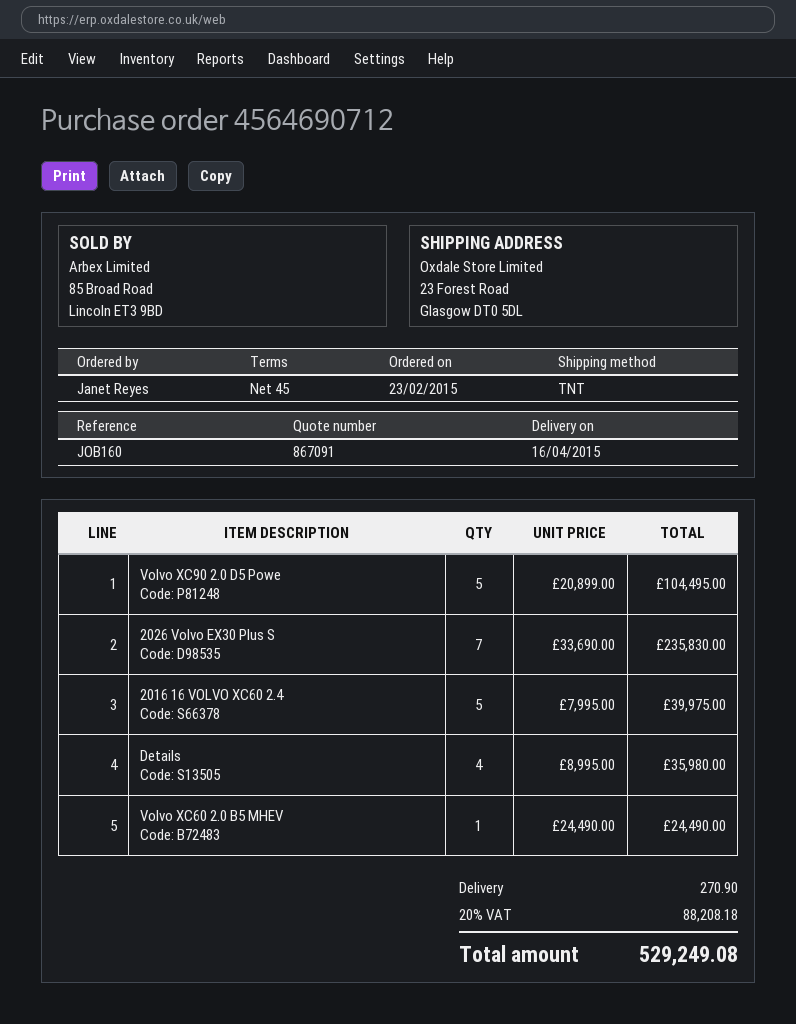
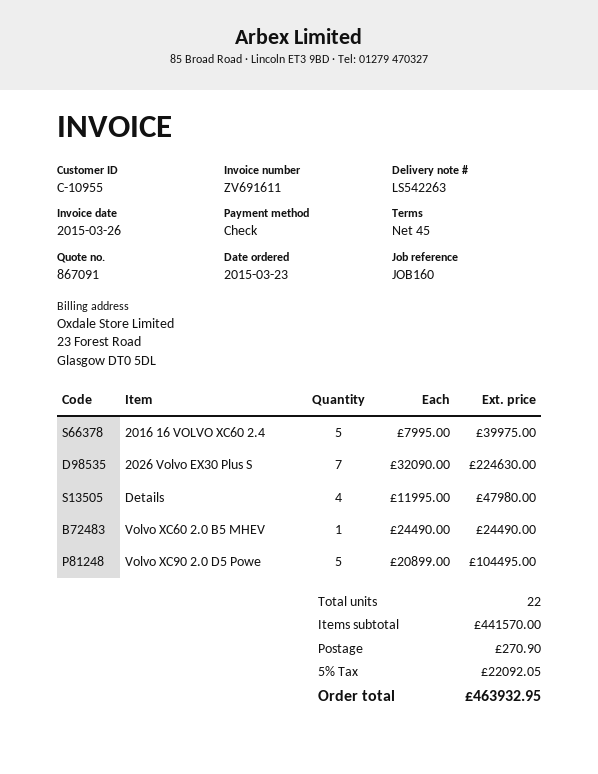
order date: 2015-02-23 -> 2015-03-23
2026 Volvo EX30 Plus S: 7 x 33690.00 = 235830.00 -> 7 x 32090.00 = 224630.00
Details: 4 x 8995.00 = 35980.00 -> 4 x 11995.00 = 47980.00
tax: 20% = 88208.18 -> 5% = 22092.05
total: 529249.08 -> 463932.95

